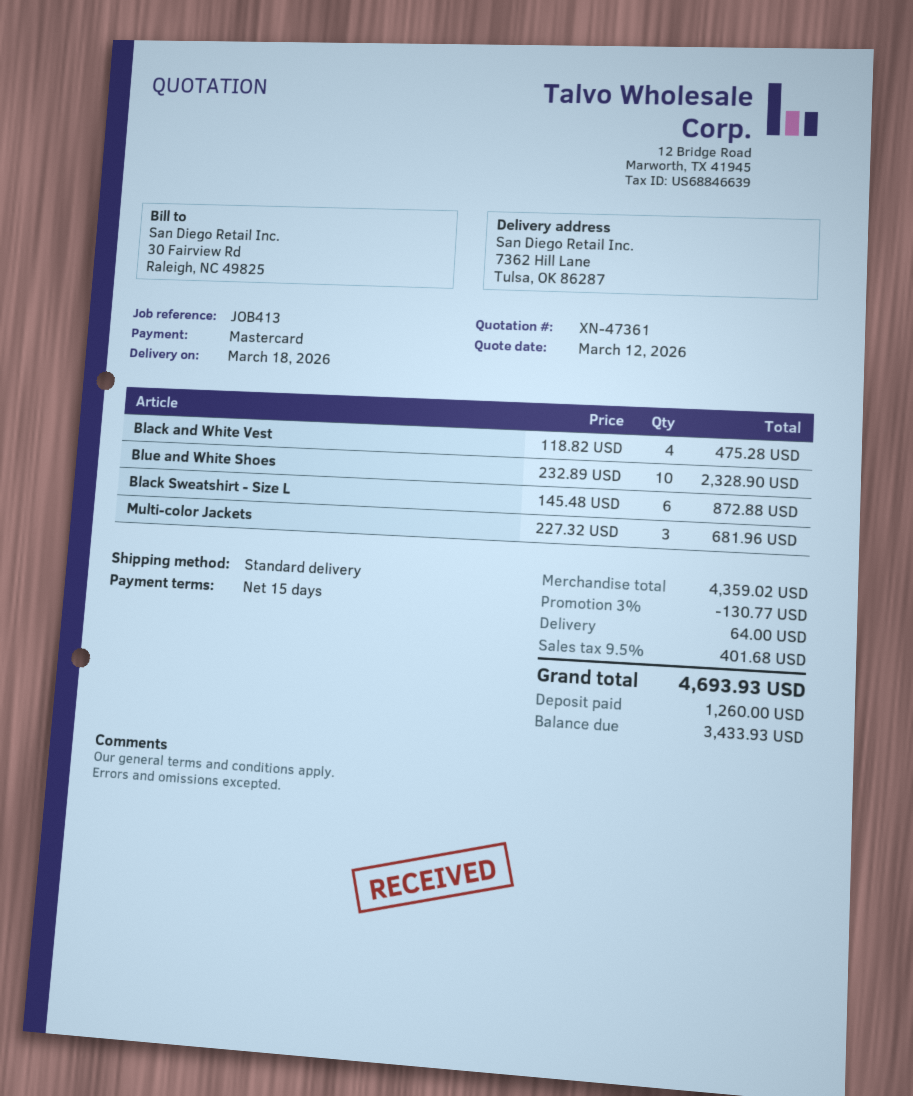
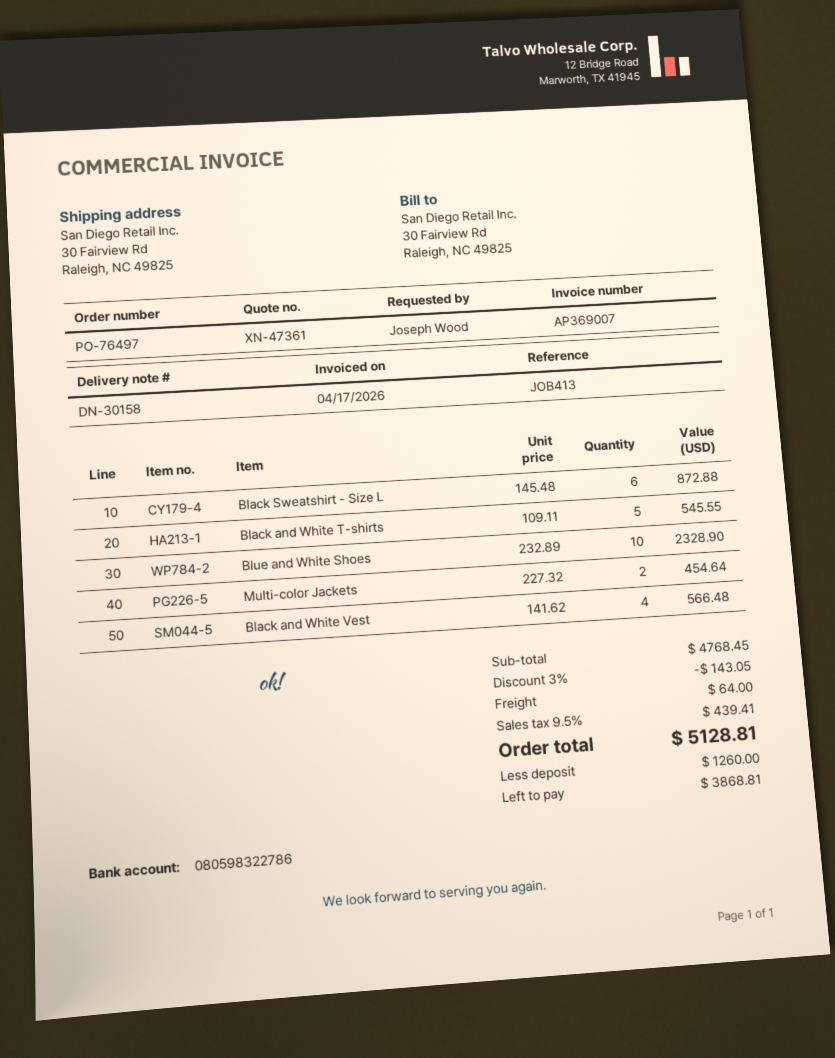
ship to: 7362 Hill Lane, Tulsa, OK 86287 -> 30 Fairview Rd, Raleigh, NC 49825
Black and White Vest: 4 x 118.82 = 475.28 -> 4 x 141.62 = 566.48
Multi-color Jackets: 3 x 227.32 = 681.96 -> 2 x 227.32 = 454.64
Black and White T-shirts: none -> 5 x 109.11 = 545.55
subtotal: 4359.02 -> 4768.45
discount: 3% = 130.77 -> 3% = 143.05
tax: 9.5% = 401.68 -> 9.5% = 439.41
total: 4693.93 -> 5128.81
balance: 3433.93 -> 3868.81

